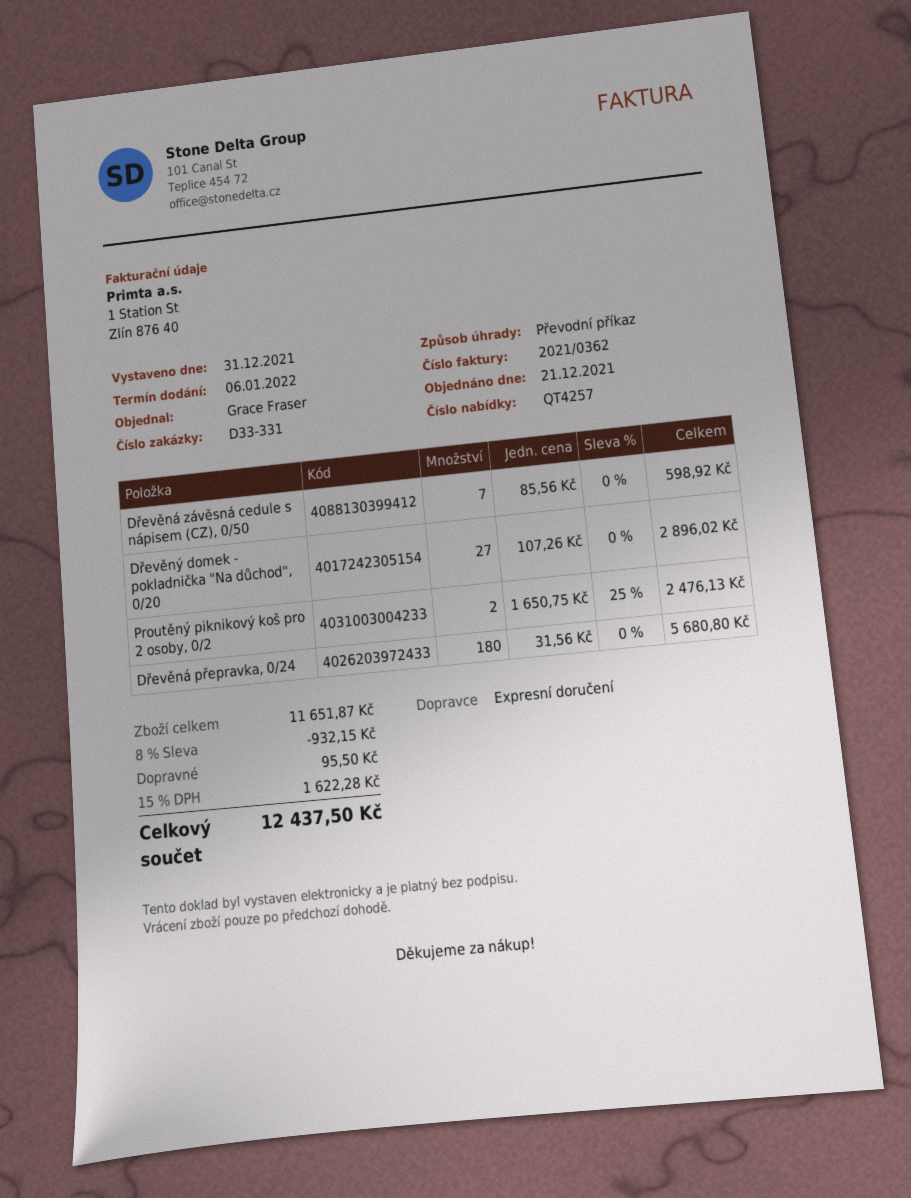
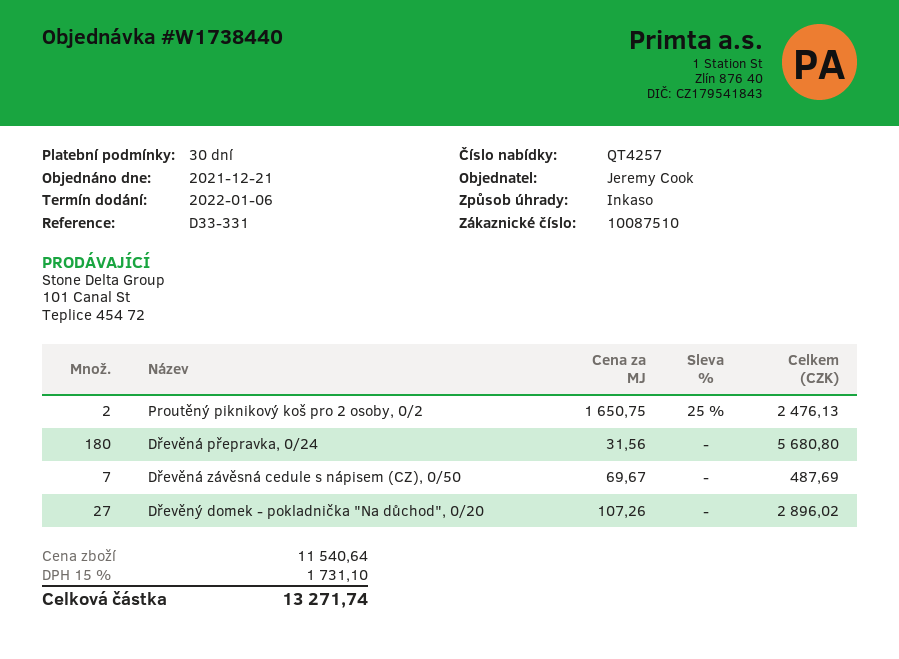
ordered by: Grace Fraser -> Jeremy Cook
payment method: bank transfer -> direct debit
Dřevěná závěsná cedule s nápisem (CZ), 0/50: 7 x 85.56 = 598.92 -> 7 x 69.67 = 487.69
subtotal: 11651.87 -> 11540.64
discount: 8% = 932.15 -> none
shipping: 95.50 -> none
tax: 15% = 1622.28 -> 15% = 1731.10
total: 12437.50 -> 13271.74

